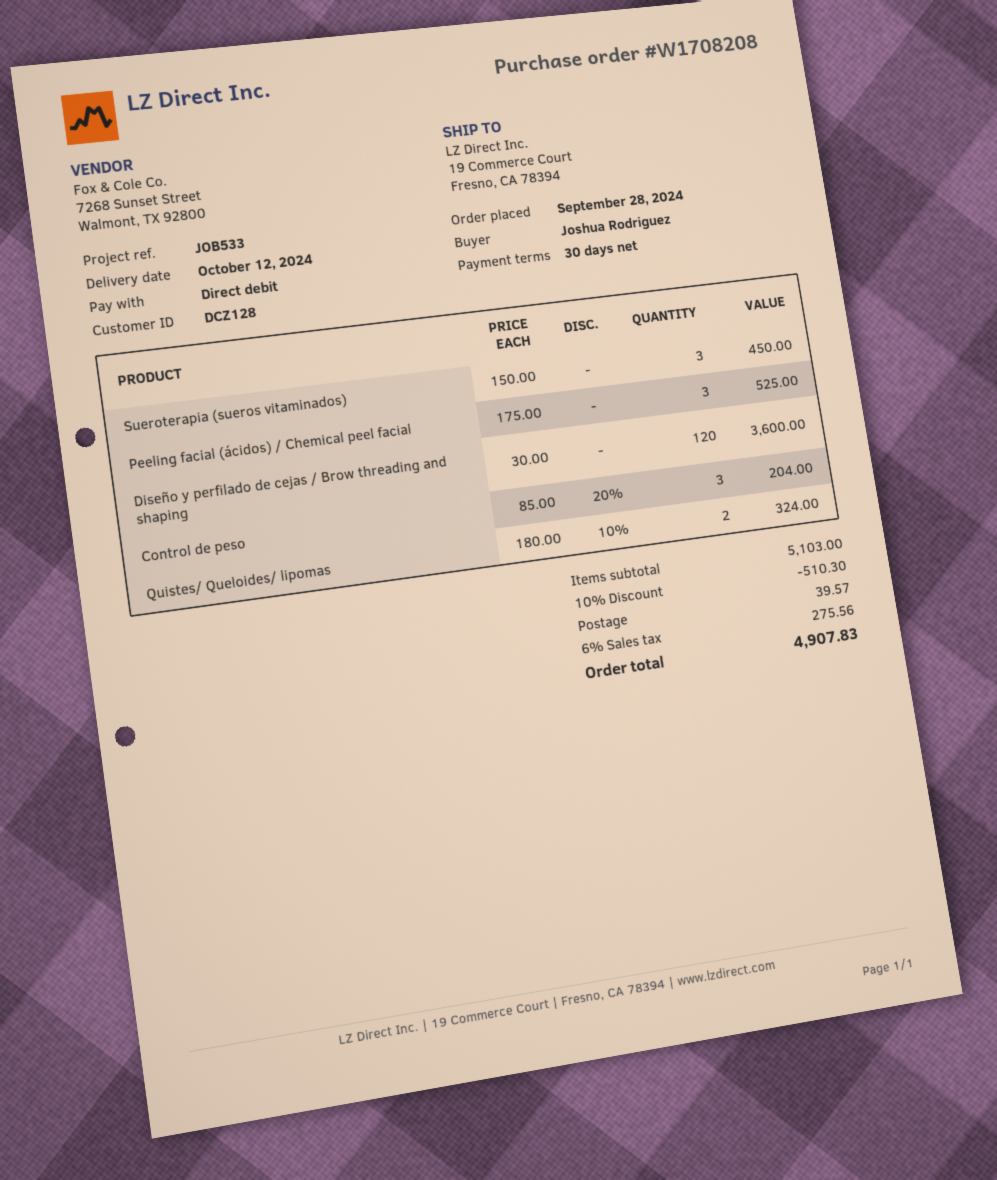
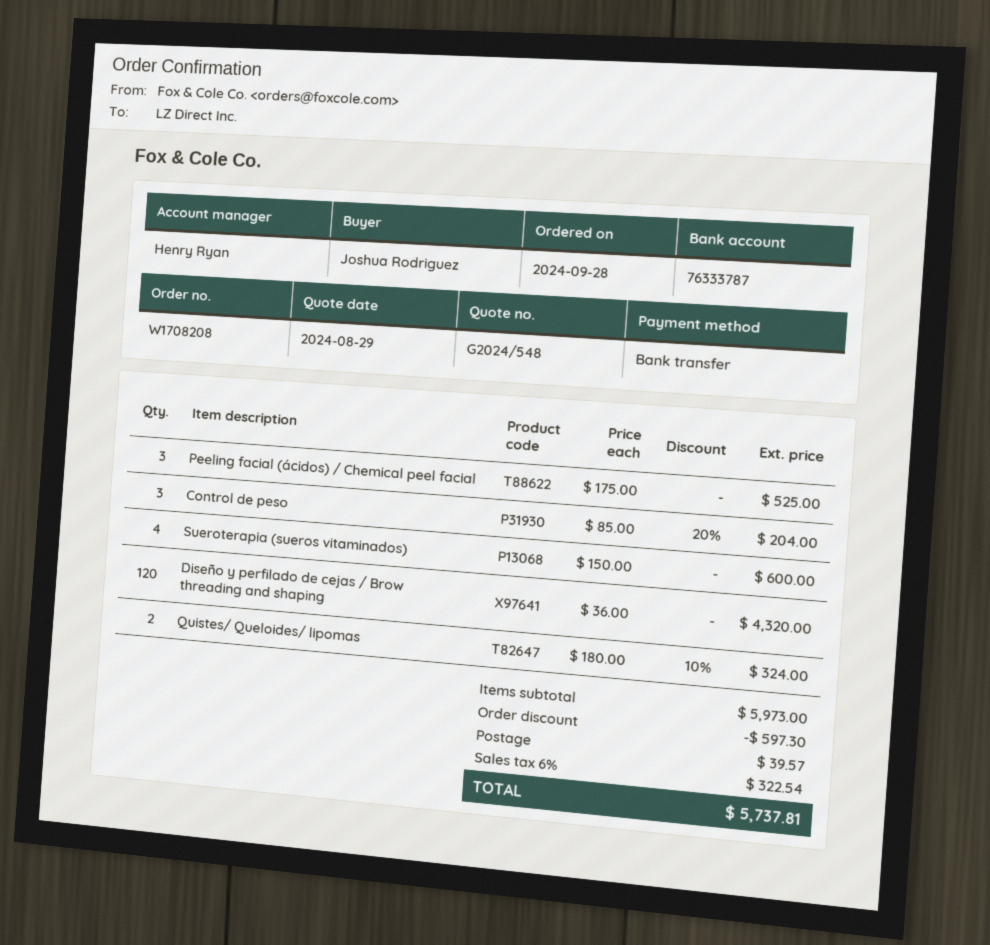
payment method: direct debit -> bank transfer
Sueroterapia (sueros vitaminados): 3 x 150.00 = 450.00 -> 4 x 150.00 = 600.00
Diseño y perfilado de cejas / Brow threading and shaping: 120 x 30.00 = 3600.00 -> 120 x 36.00 = 4320.00
subtotal: 5103.00 -> 5973.00
discount: 510.30 -> 597.30
tax: 6% = 275.56 -> 6% = 322.54
total: 4907.83 -> 5737.81

